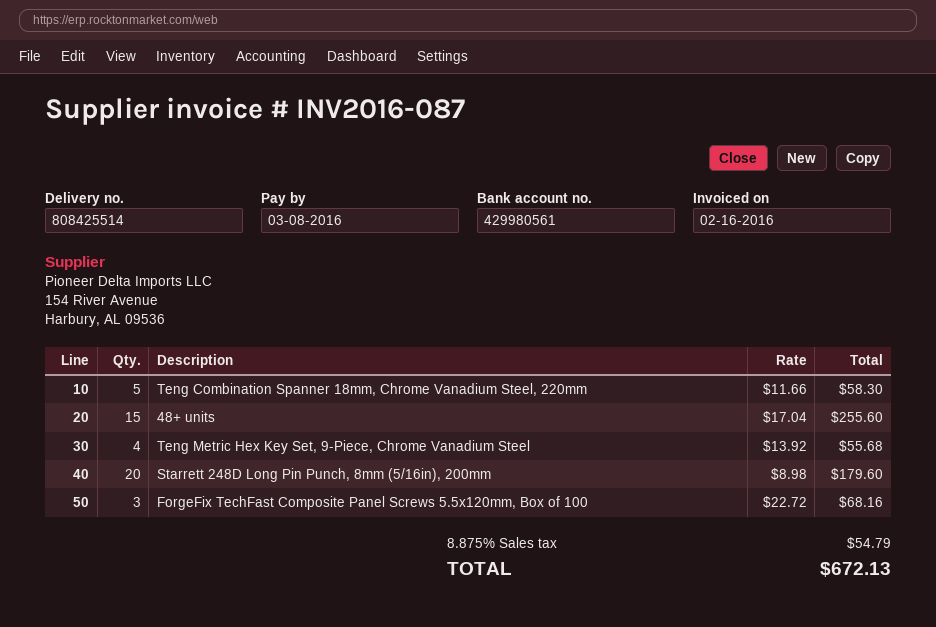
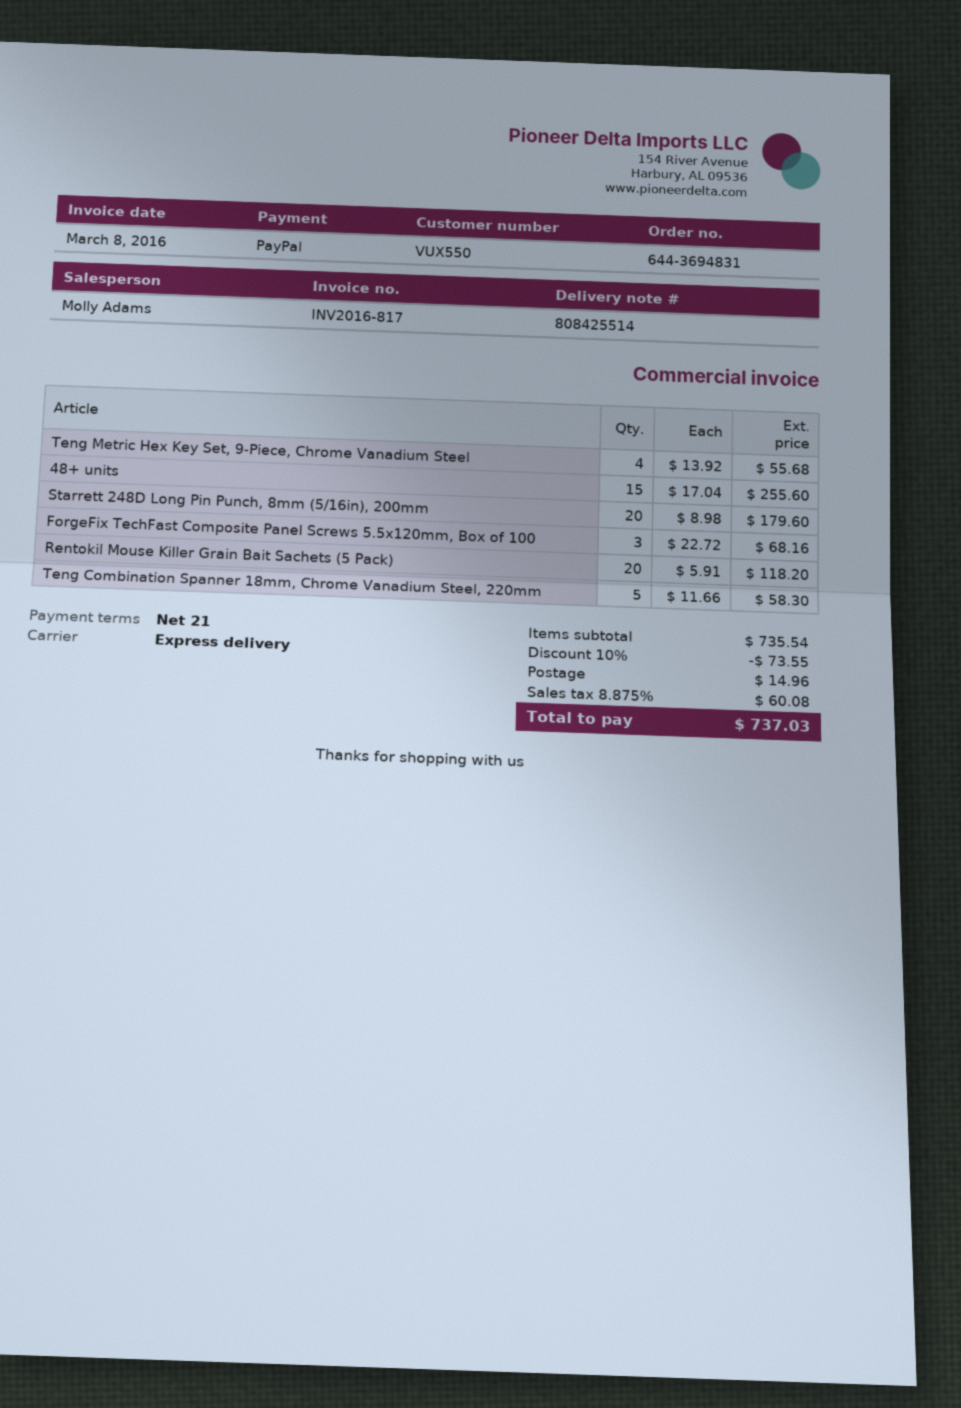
invoice number: INV2016-087 -> INV2016-817
invoice date: 2016-02-16 -> 2016-03-08
Rentokil Mouse Killer Grain Bait Sachets (5 Pack): none -> 20 x 5.91 = 118.20
discount: none -> 10% = 73.55
shipping: none -> 14.96
tax: 8.875% = 54.79 -> 8.875% = 60.08
total: 672.13 -> 737.03

